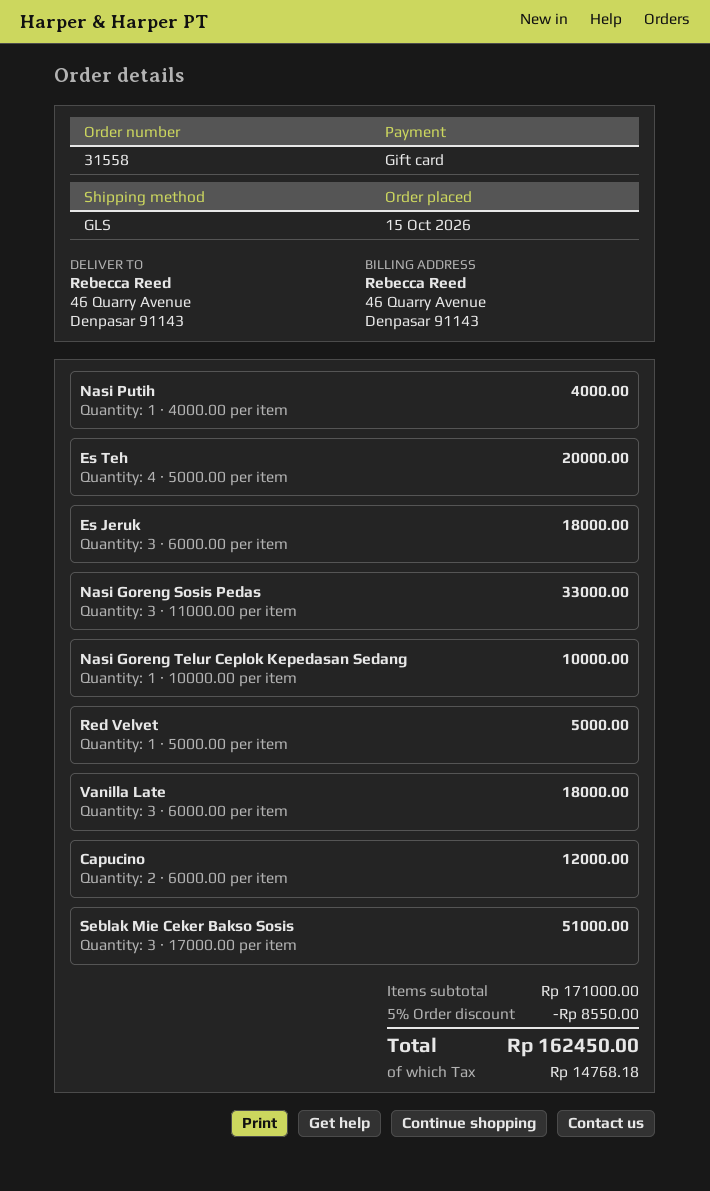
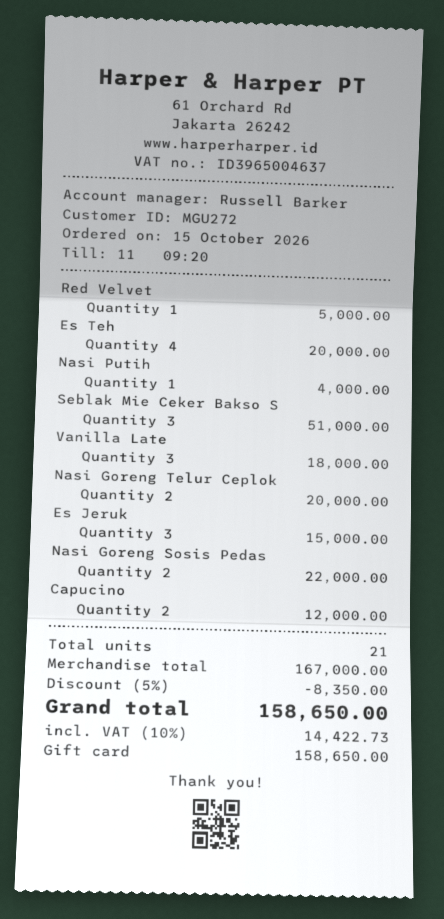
Es Jeruk: 3 for 18000.00 -> 3 for 15000.00
Nasi Goreng Sosis Pedas: 3 for 33000.00 -> 2 for 22000.00
Nasi Goreng Telur Ceplok Kepedasan Sedang: 1 for 10000.00 -> 2 for 20000.00
subtotal: 171000.00 -> 167000.00
discount: 5% = 8550.00 -> 5% = 8350.00
tax: 14768.18 -> 14422.73
total: 162450.00 -> 158650.00

